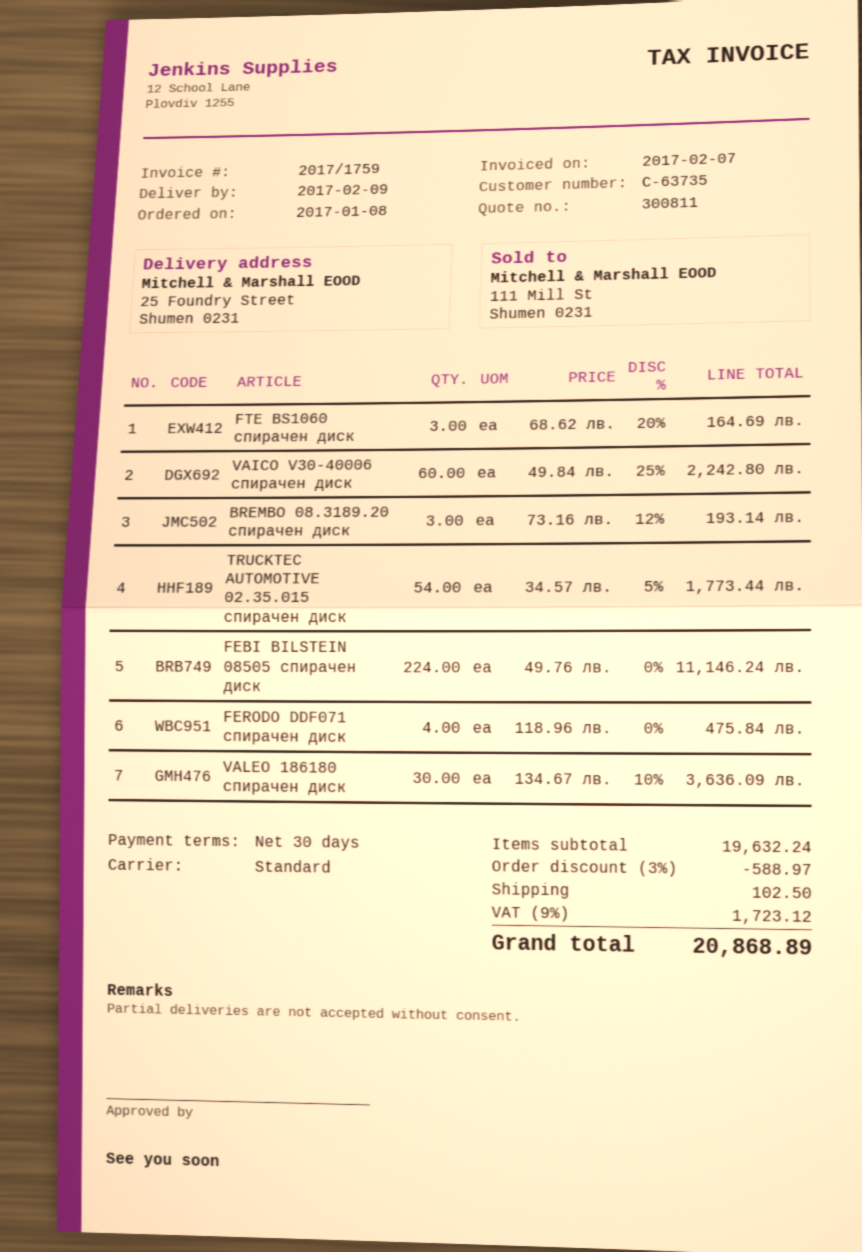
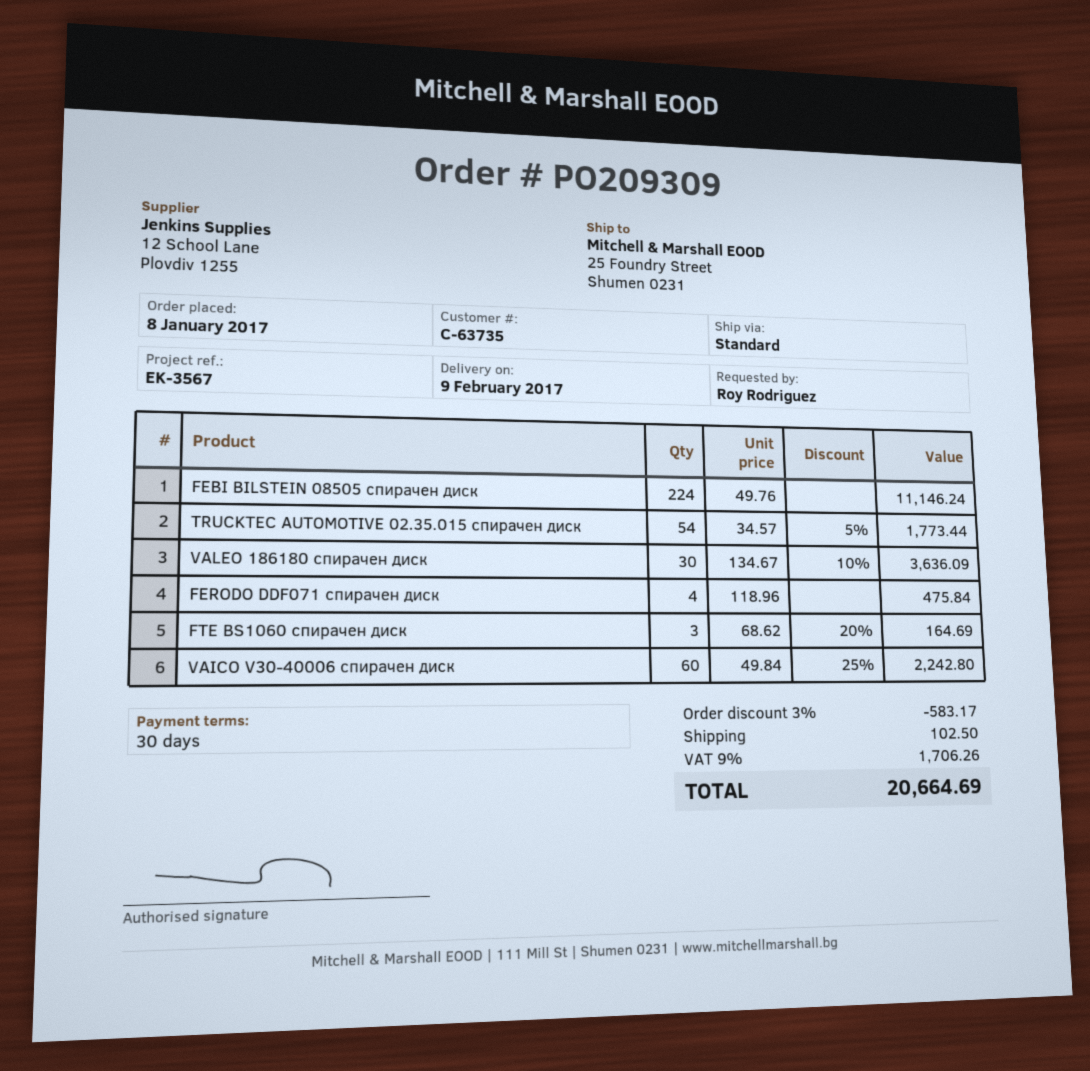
BREMBO 08.3189.20 спирачен диск: 3 x 73.16 - 12% = 193.14 -> none
discount: 3% = 588.97 -> 3% = 583.17
tax: 9% = 1723.12 -> 9% = 1706.26
total: 20868.89 -> 20664.69

